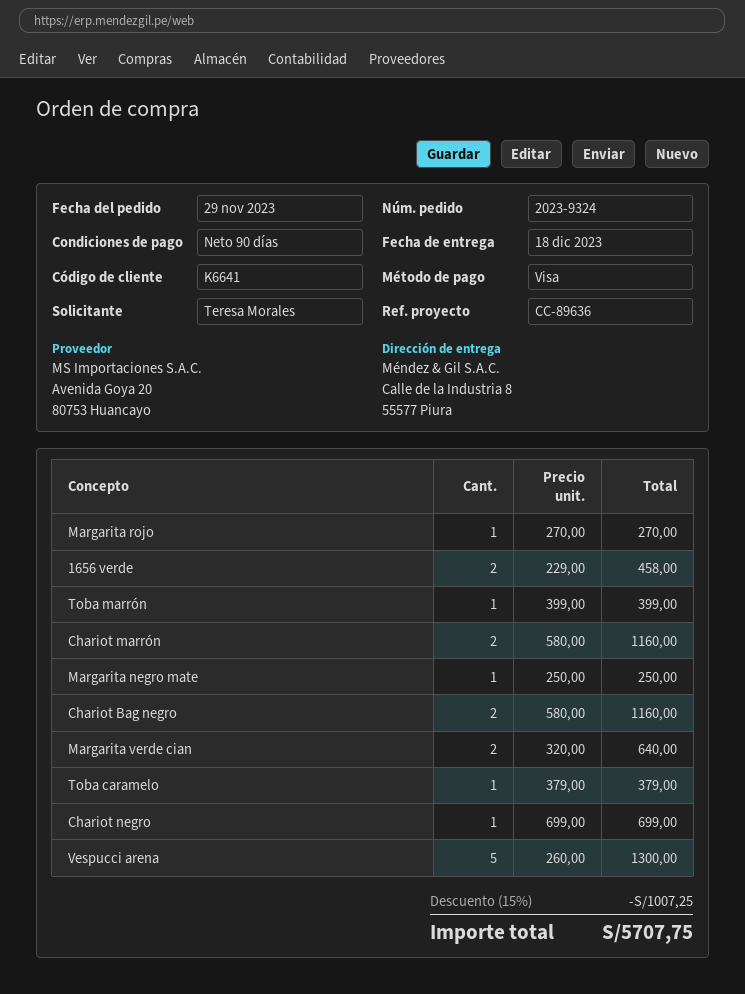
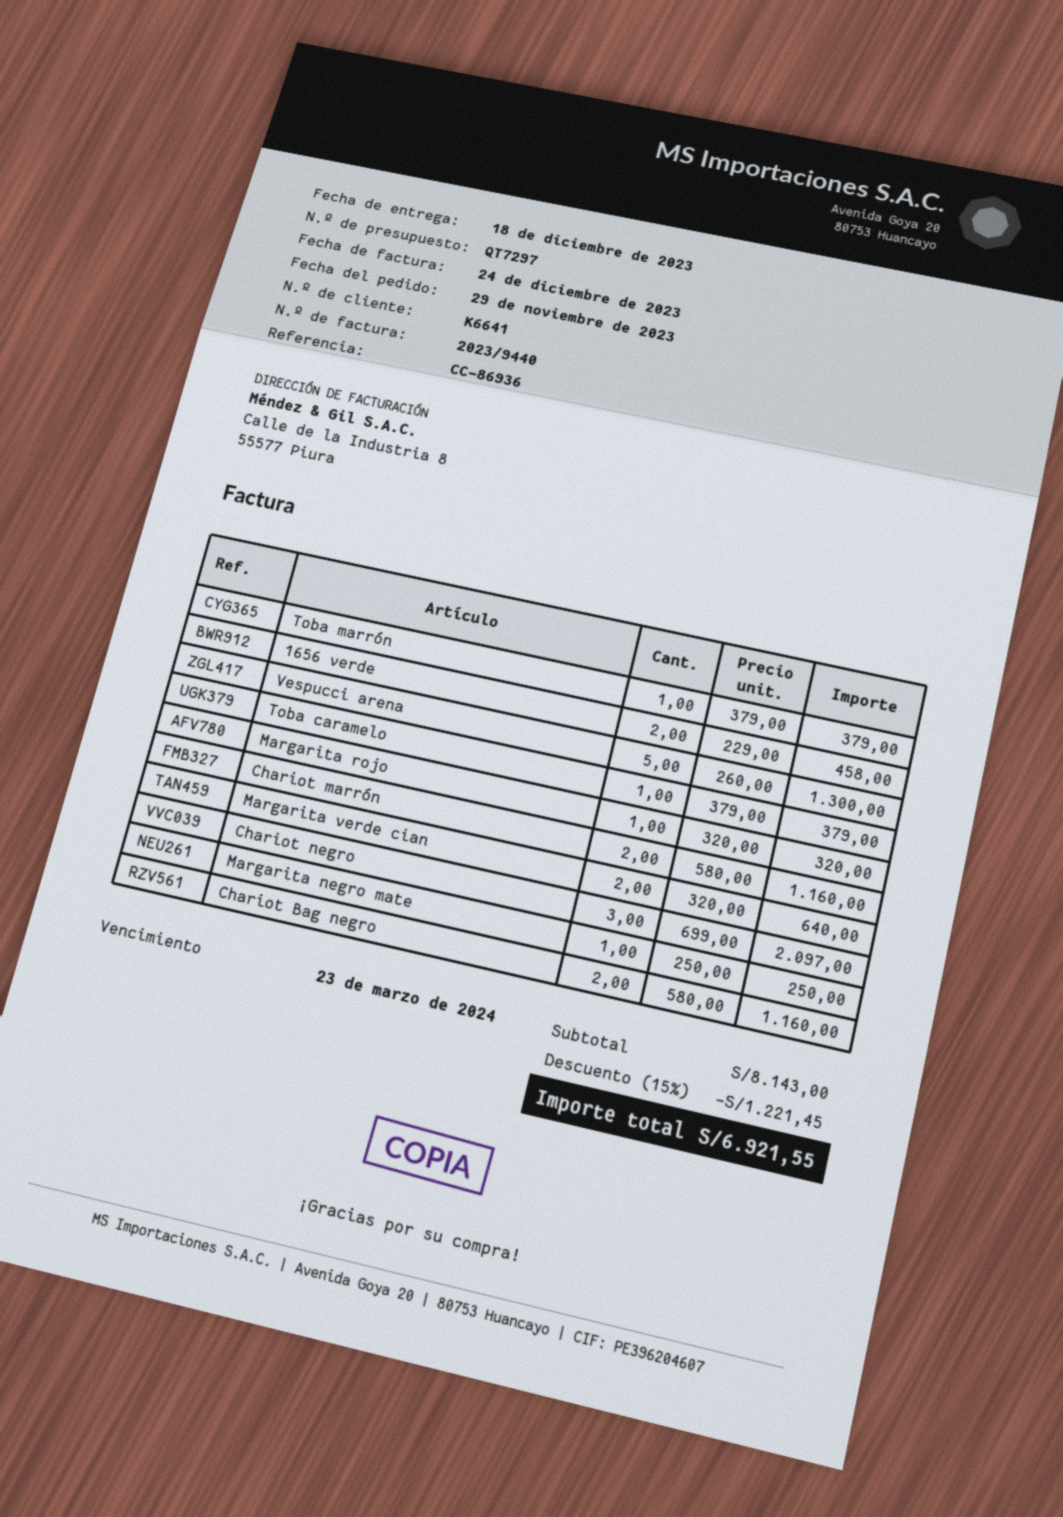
reference: CC-89636 -> CC-86936
Margarita rojo: 1 x 270.00 = 270.00 -> 1 x 320.00 = 320.00
Toba marrón: 1 x 399.00 = 399.00 -> 1 x 379.00 = 379.00
Chariot negro: 1 x 699.00 = 699.00 -> 3 x 699.00 = 2097.00
discount: 15% = 1007.25 -> 15% = 1221.45
total: 5707.75 -> 6921.55

